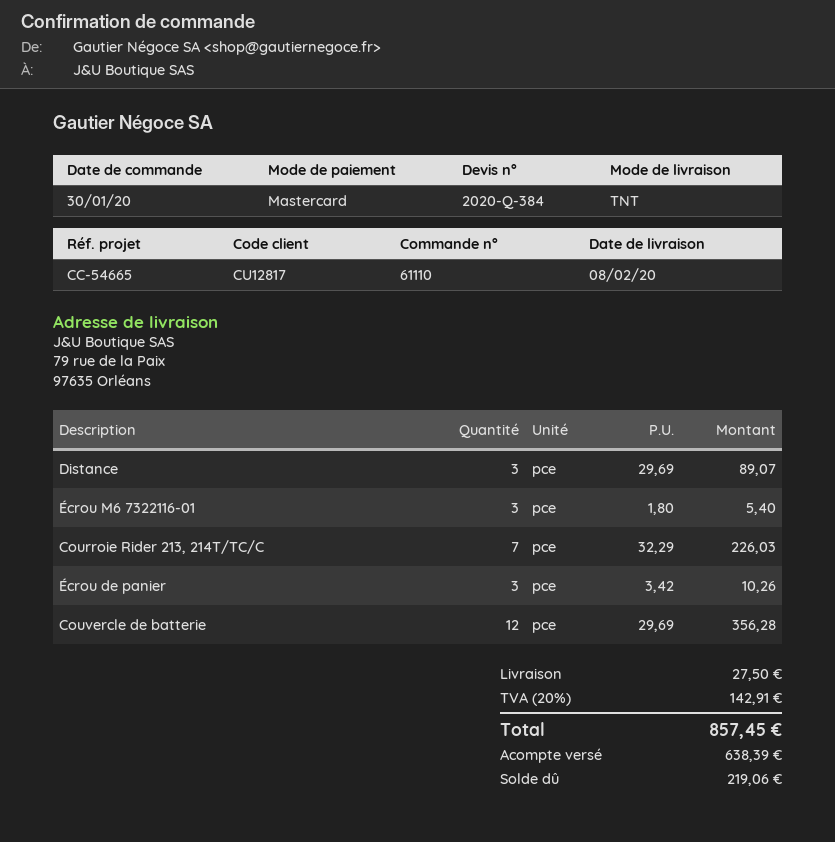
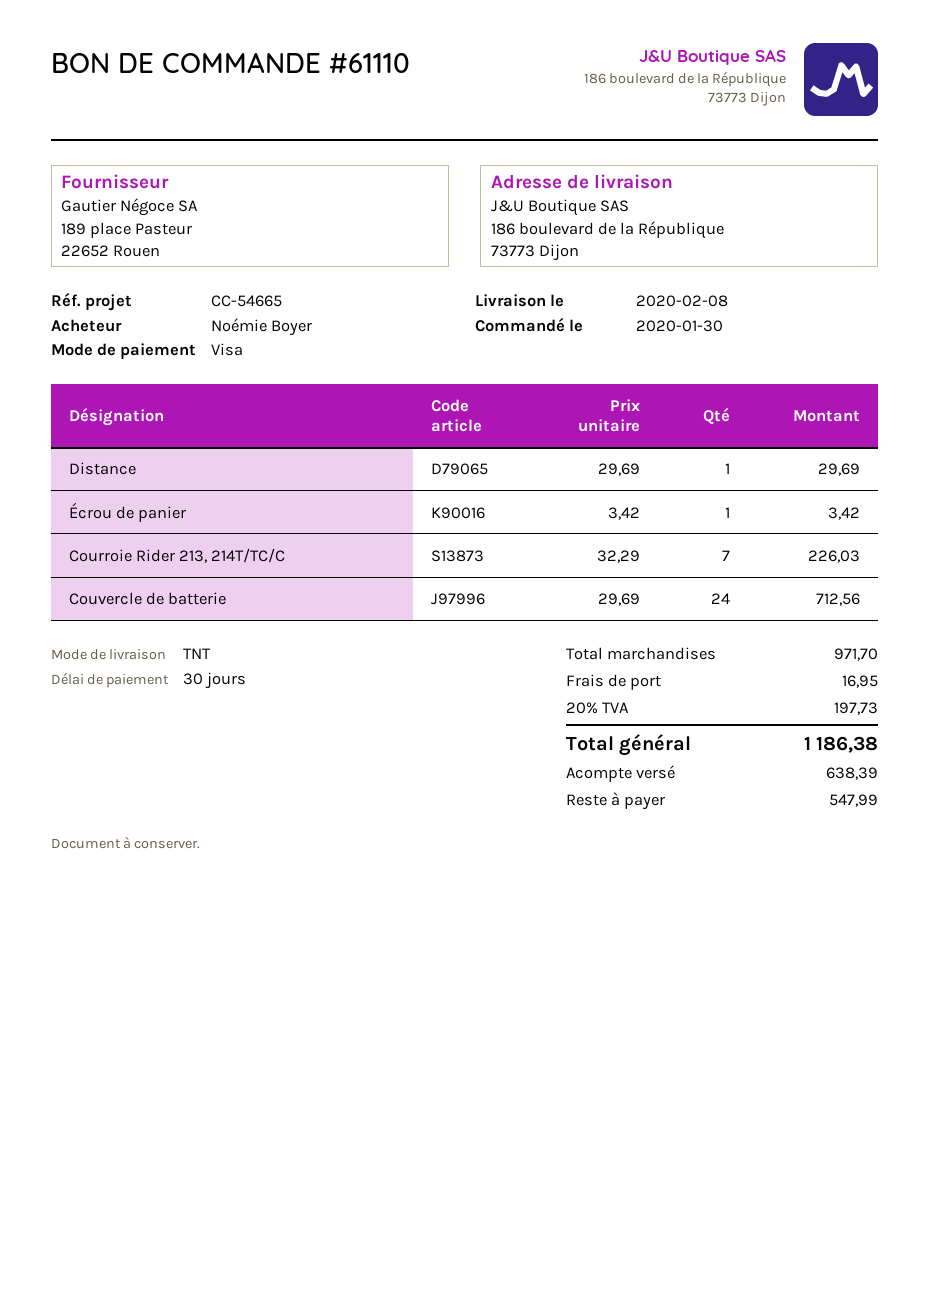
payment method: Mastercard -> Visa
ship to: 79 rue de la Paix, 97635 Orléans -> 186 boulevard de la République, 73773 Dijon
Distance: 3 x 29.69 = 89.07 -> 1 x 29.69 = 29.69
Écrou M6 7322116-01: 3 x 1.80 = 5.40 -> none
Écrou de panier: 3 x 3.42 = 10.26 -> 1 x 3.42 = 3.42
Couvercle de batterie: 12 x 29.69 = 356.28 -> 24 x 29.69 = 712.56
shipping: 27.50 -> 16.95
tax: 20% = 142.91 -> 20% = 197.73
total: 857.45 -> 1186.38
balance: 219.06 -> 547.99

